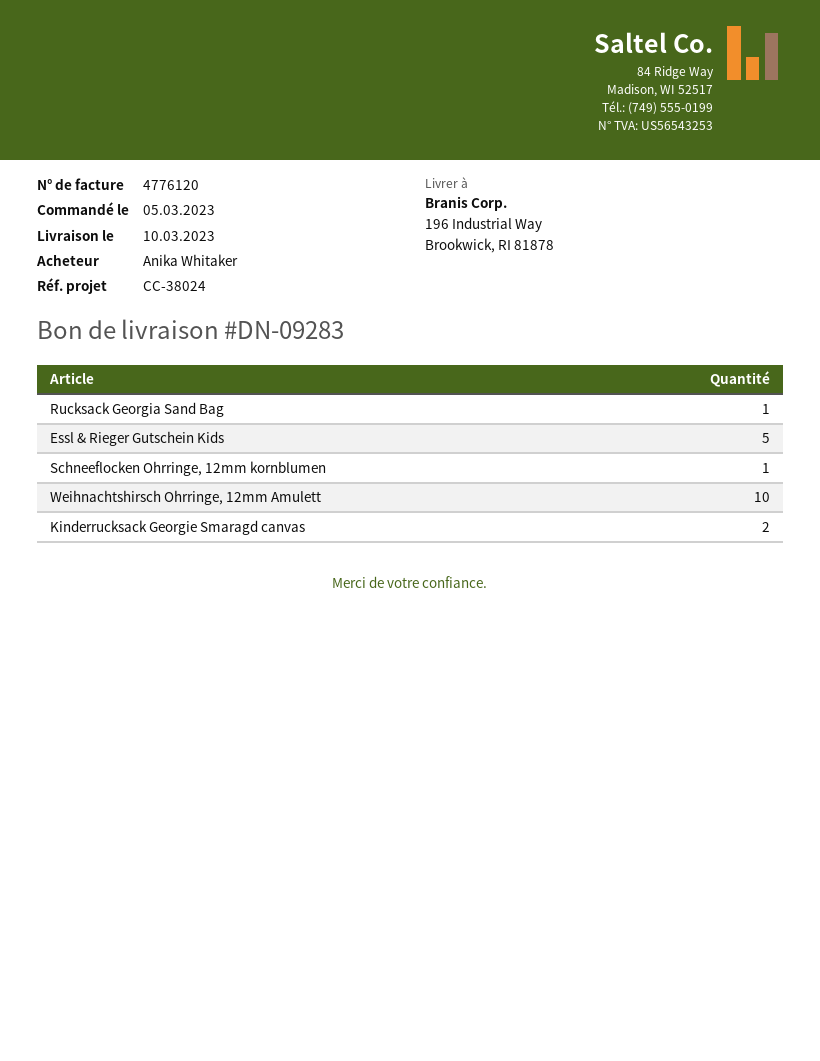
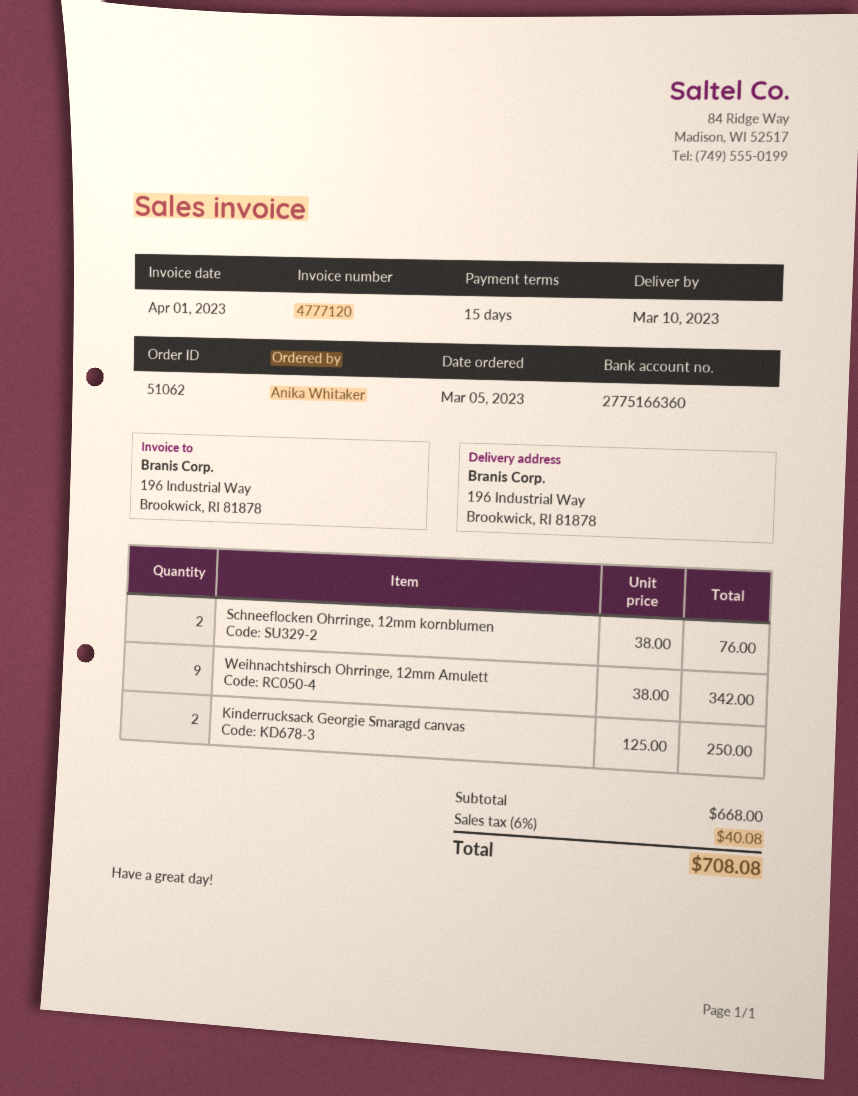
invoice number: 4776120 -> 4777120
Rucksack Georgia Sand Bag: 1 -> none
Essl & Rieger Gutschein Kids: 5 -> none
Schneeflocken Ohrringe, 12mm kornblumen: 1 -> 2
Weihnachtshirsch Ohrringe, 12mm Amulett: 10 -> 9

